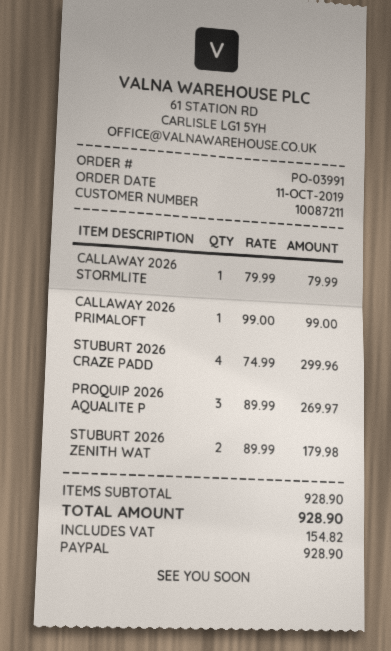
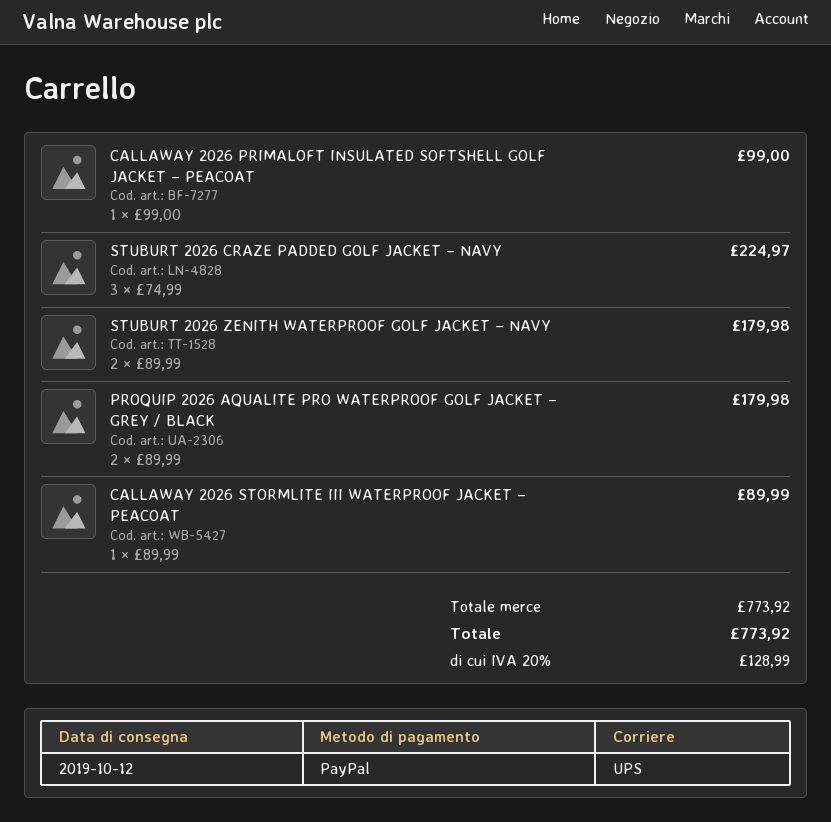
CALLAWAY 2026 STORMLITE: 1 x 79.99 = 79.99 -> 1 x 89.99 = 89.99
STUBURT 2026 CRAZE PADD: 4 x 74.99 = 299.96 -> 3 x 74.99 = 224.97
PROQUIP 2026 AQUALITE P: 3 x 89.99 = 269.97 -> 2 x 89.99 = 179.98
subtotal: 928.90 -> 773.92
tax: 154.82 -> 128.99
total: 928.90 -> 773.92

